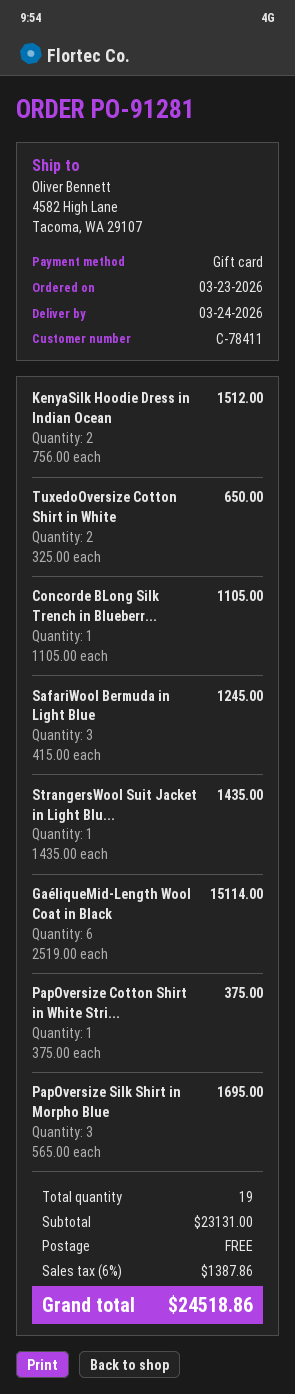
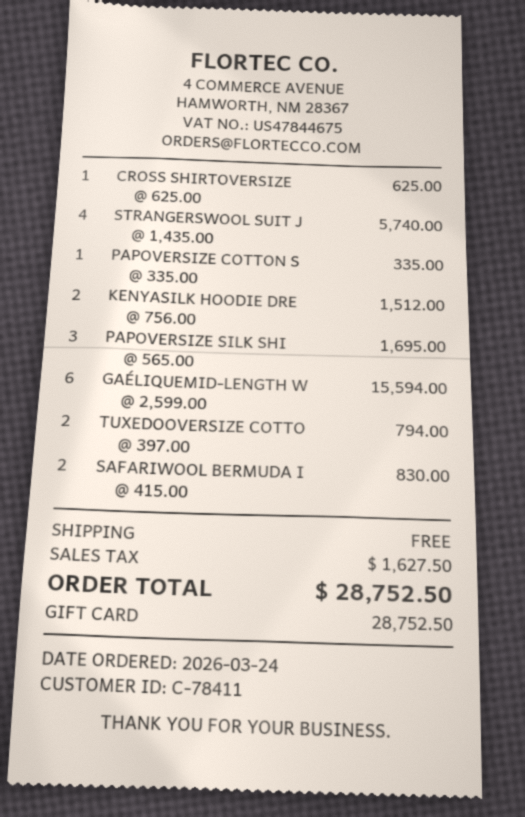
order date: 2026-03-23 -> 2026-03-24
TuxedoOversize Cotton Shirt in White: 2 x 325.00 = 650.00 -> 2 x 397.00 = 794.00
Concorde BLong Silk Trench in Blueberr...: 1 x 1105.00 = 1105.00 -> none
SafariWool Bermuda in Light Blue: 3 x 415.00 = 1245.00 -> 2 x 415.00 = 830.00
StrangersWool Suit Jacket in Light Blu...: 1 x 1435.00 = 1435.00 -> 4 x 1435.00 = 5740.00
GaéliqueMid-Length Wool Coat in Black: 6 x 2519.00 = 15114.00 -> 6 x 2599.00 = 15594.00
PapOversize Cotton Shirt in White Stri...: 1 x 375.00 = 375.00 -> 1 x 335.00 = 335.00
CROSS SHIRTOVERSIZE: none -> 1 x 625.00 = 625.00
tax: 1387.86 -> 1627.50
total: 24518.86 -> 28752.50

